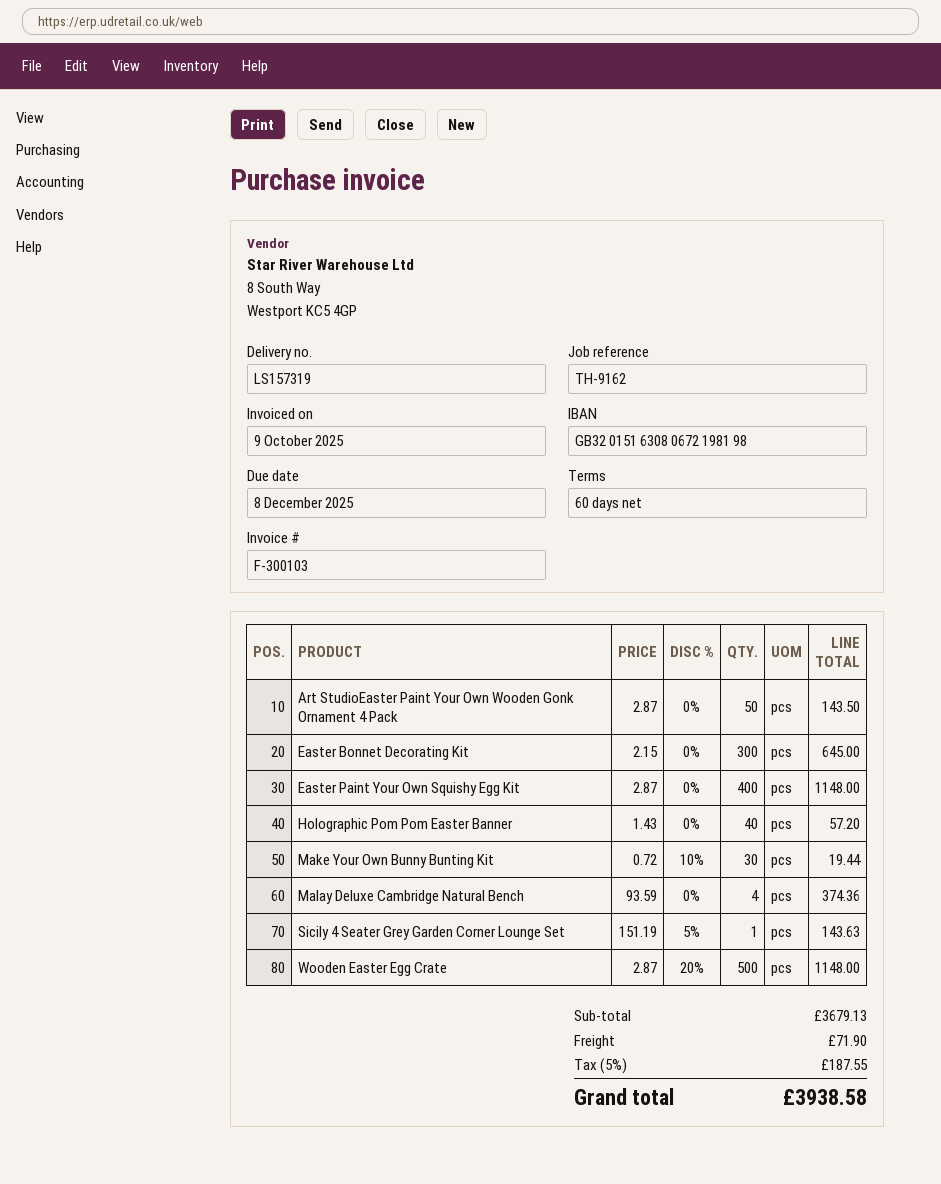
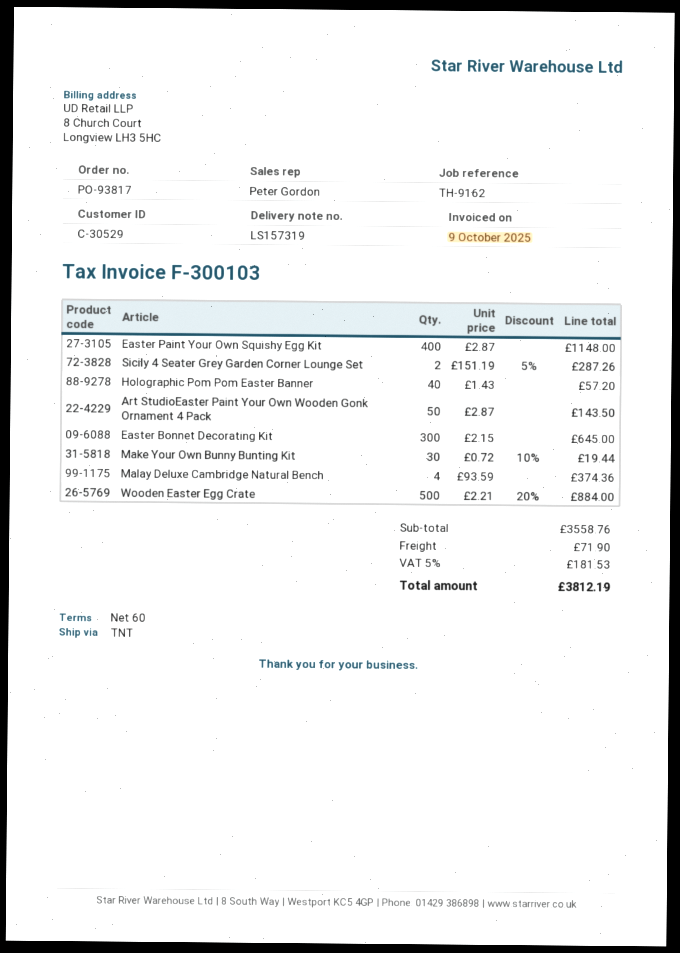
Sicily 4 Seater Grey Garden Corner Lounge Set: 1 x 151.19 - 5% = 143.63 -> 2 x 151.19 - 5% = 287.26
Wooden Easter Egg Crate: 500 x 2.87 - 20% = 1148.00 -> 500 x 2.21 - 20% = 884.00
subtotal: 3679.13 -> 3558.76
tax: 5% = 187.55 -> 5% = 181.53
total: 3938.58 -> 3812.19

